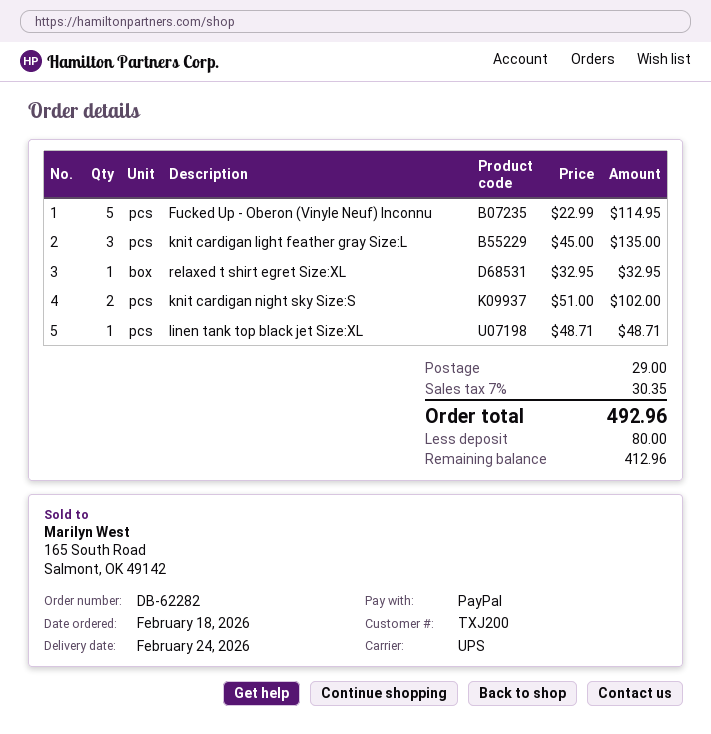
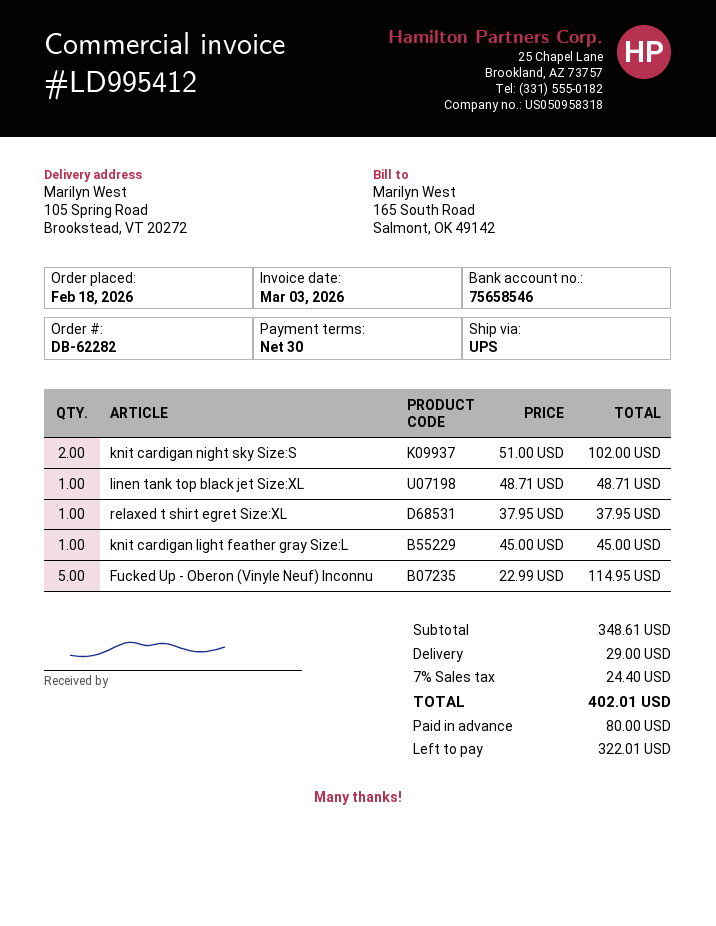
knit cardigan light feather gray Size:L: 3 x 45.00 = 135.00 -> 1 x 45.00 = 45.00
relaxed t shirt egret Size:XL: 1 x 32.95 = 32.95 -> 1 x 37.95 = 37.95
tax: 7% = 30.35 -> 7% = 24.40
total: 492.96 -> 402.01
balance: 412.96 -> 322.01

